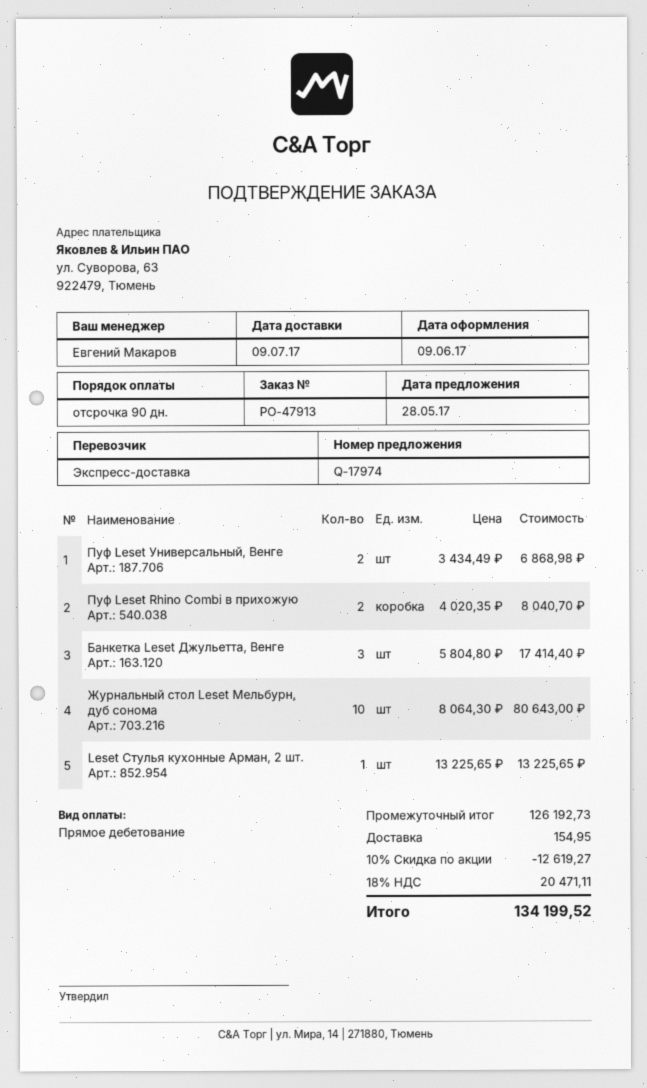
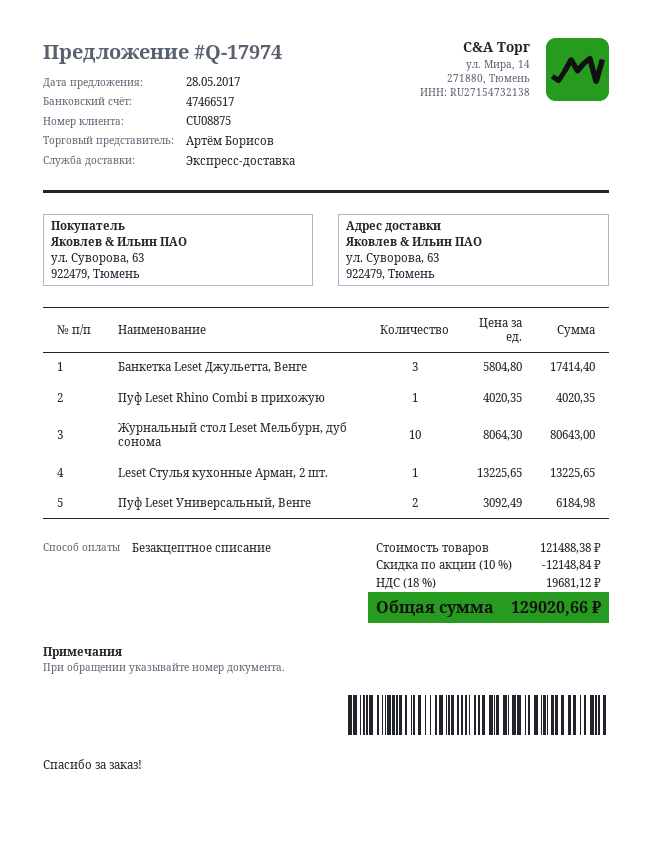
sales rep: Евгений Макаров -> Артём Борисов
Пуф Leset Универсальный, Венге: 2 x 3434.49 = 6868.98 -> 2 x 3092.49 = 6184.98
Пуф Leset Rhino Combi в прихожую: 2 x 4020.35 = 8040.70 -> 1 x 4020.35 = 4020.35
subtotal: 126192.73 -> 121488.38
discount: 10% = 12619.27 -> 10% = 12148.84
shipping: 154.95 -> none
tax: 18% = 20471.11 -> 18% = 19681.12
total: 134199.52 -> 129020.66

